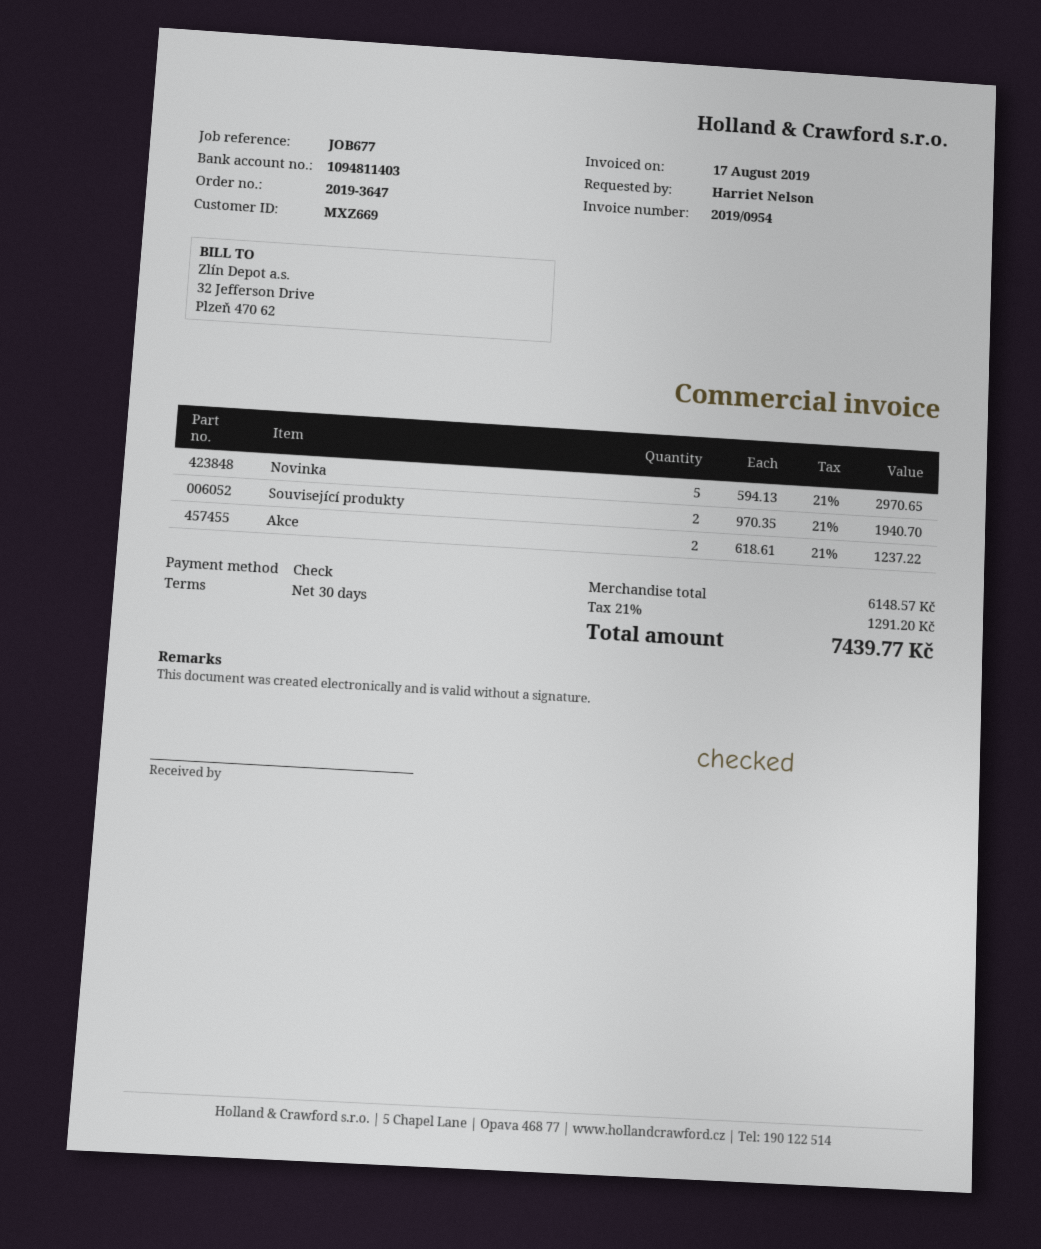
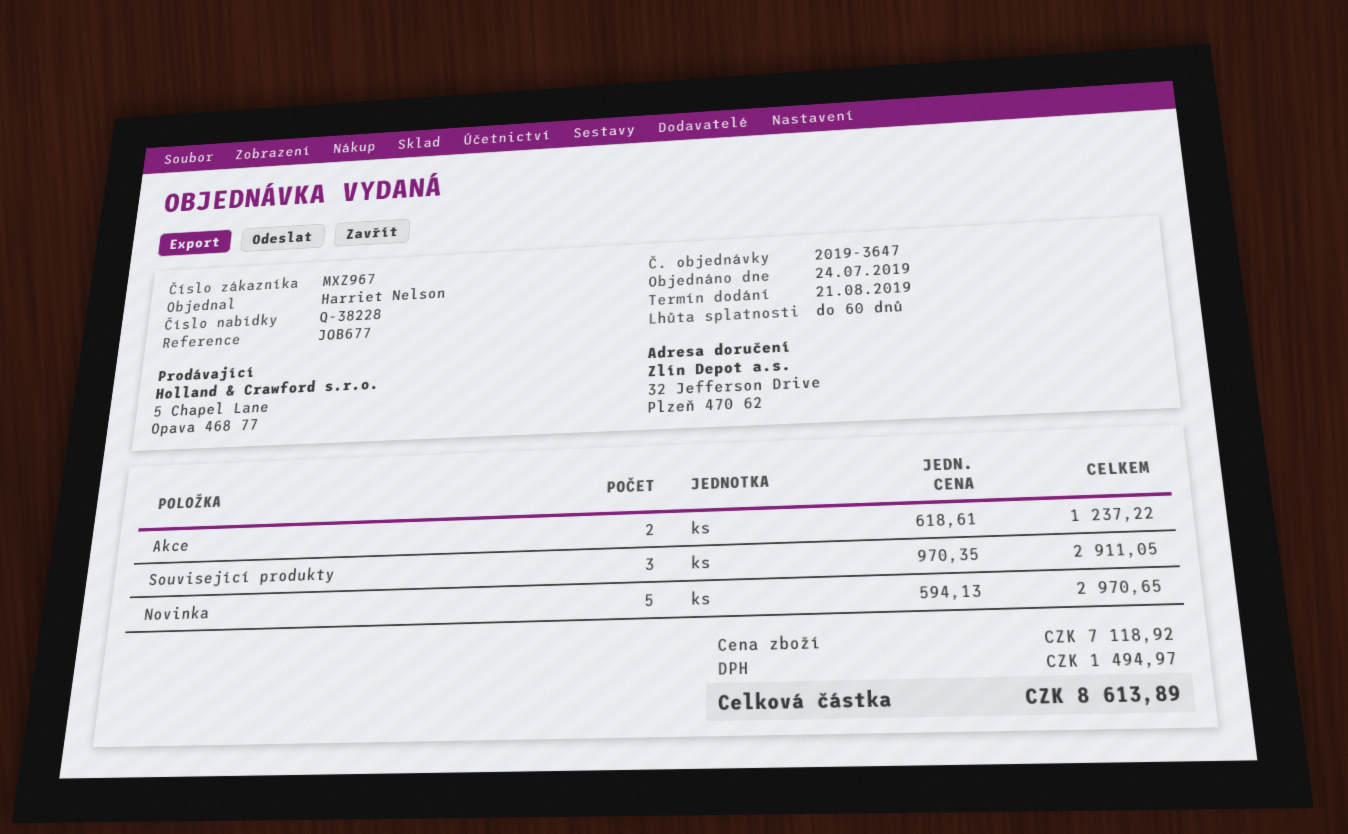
payment terms: 30 days -> 60 days
customer number: MXZ669 -> MXZ967
Související produkty: 2 x 970.35 = 1940.70 -> 3 x 970.35 = 2911.05
subtotal: 6148.57 -> 7118.92
tax: 1291.20 -> 1494.97
total: 7439.77 -> 8613.89

